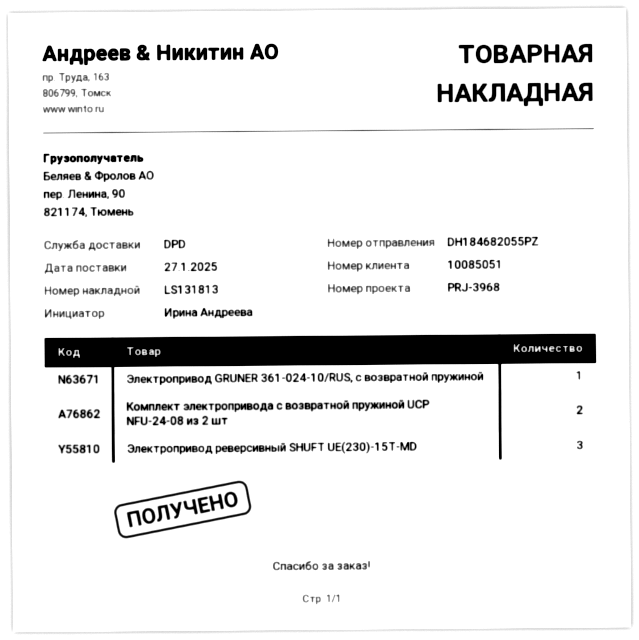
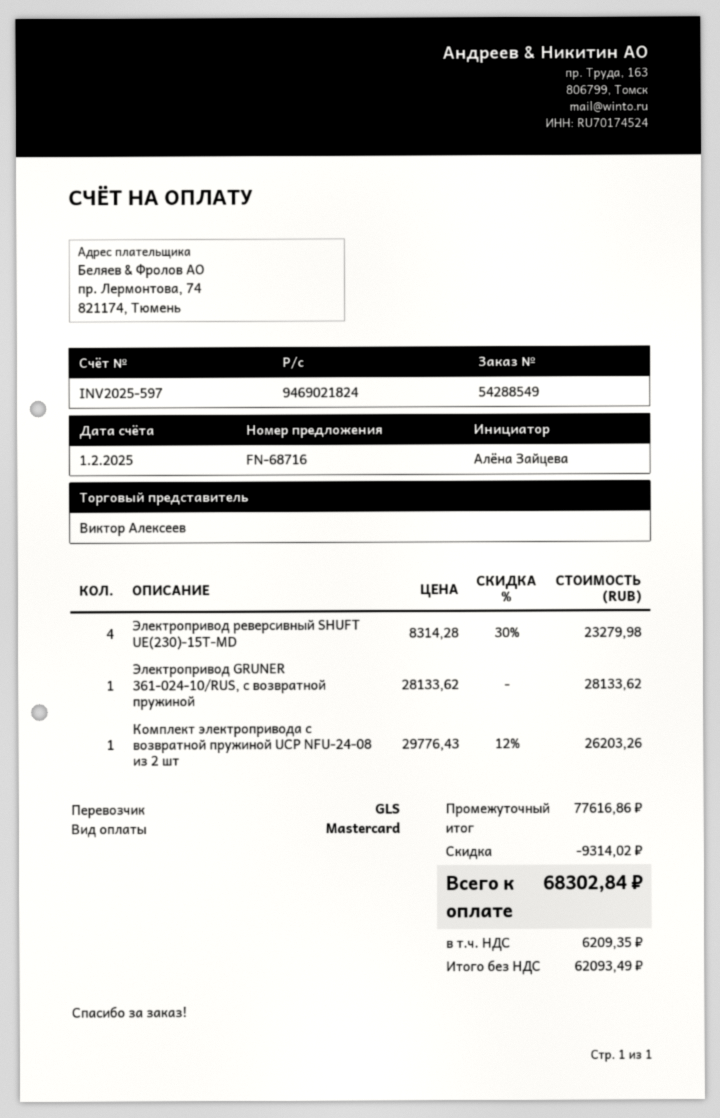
ordered by: Ирина Андреева -> Алёна Зайцева
shipping method: DPD -> GLS
Комплект электропривода с возвратной пружиной UCP NFU-24-08 из 2 шт: 2 -> 1
Электропривод реверсивный SHUFT UE(230)-15T-MD: 3 -> 4

